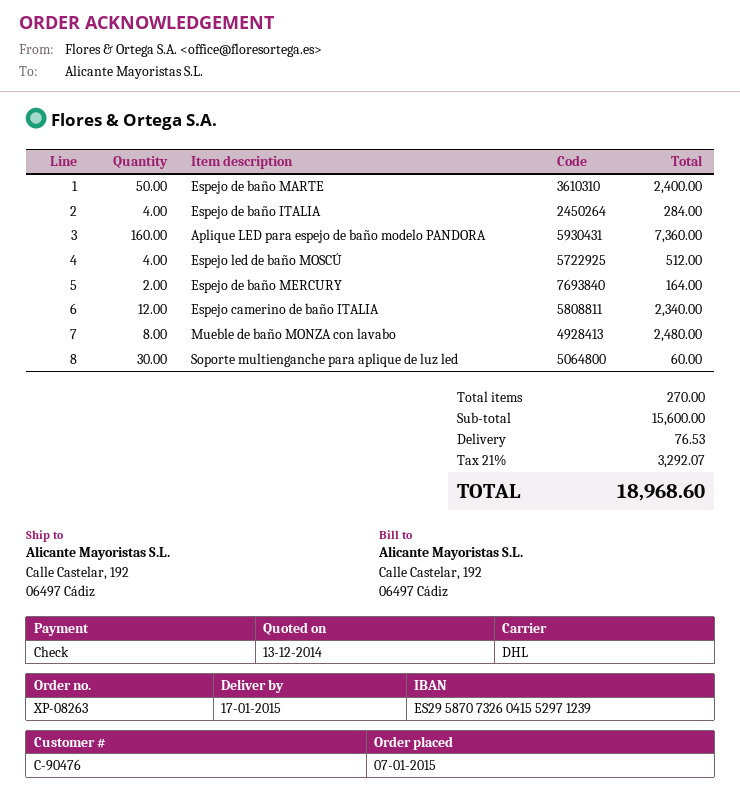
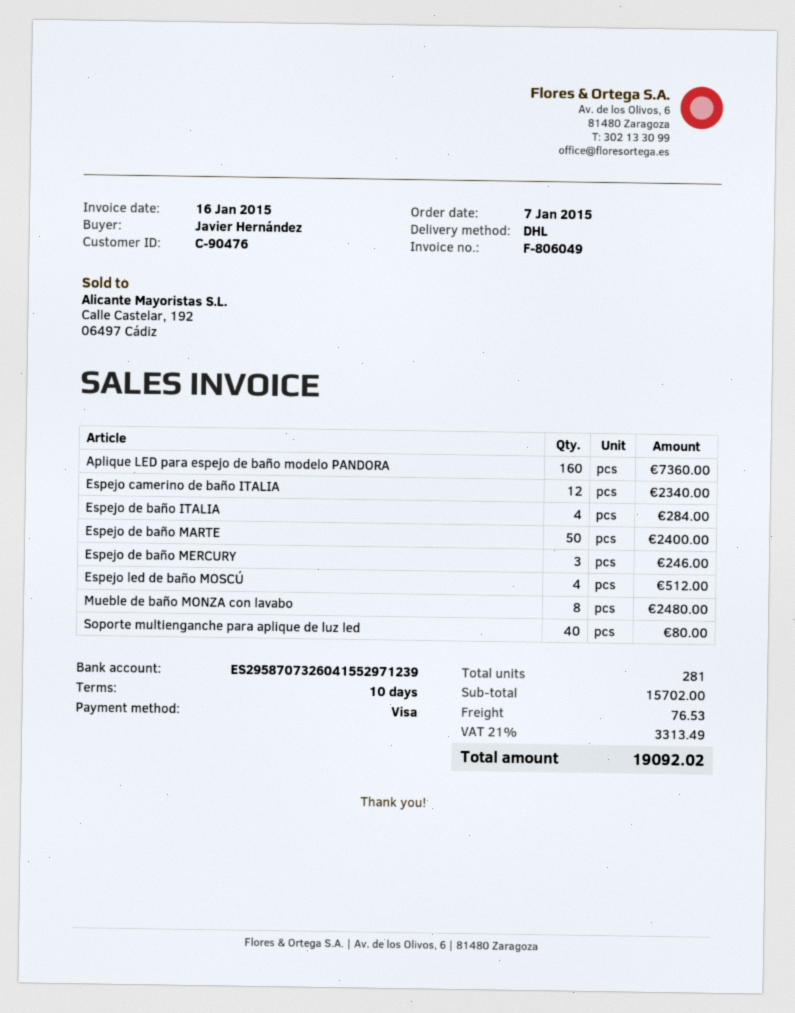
payment method: cheque -> Visa
Espejo de baño MERCURY: 2 for 164.00 -> 3 for 246.00
Soporte multienganche para aplique de luz led: 30 for 60.00 -> 40 for 80.00
total quantity: 270 -> 281
subtotal: 15600.00 -> 15702.00
tax: 21% = 3292.07 -> 21% = 3313.49
total: 18968.60 -> 19092.02

